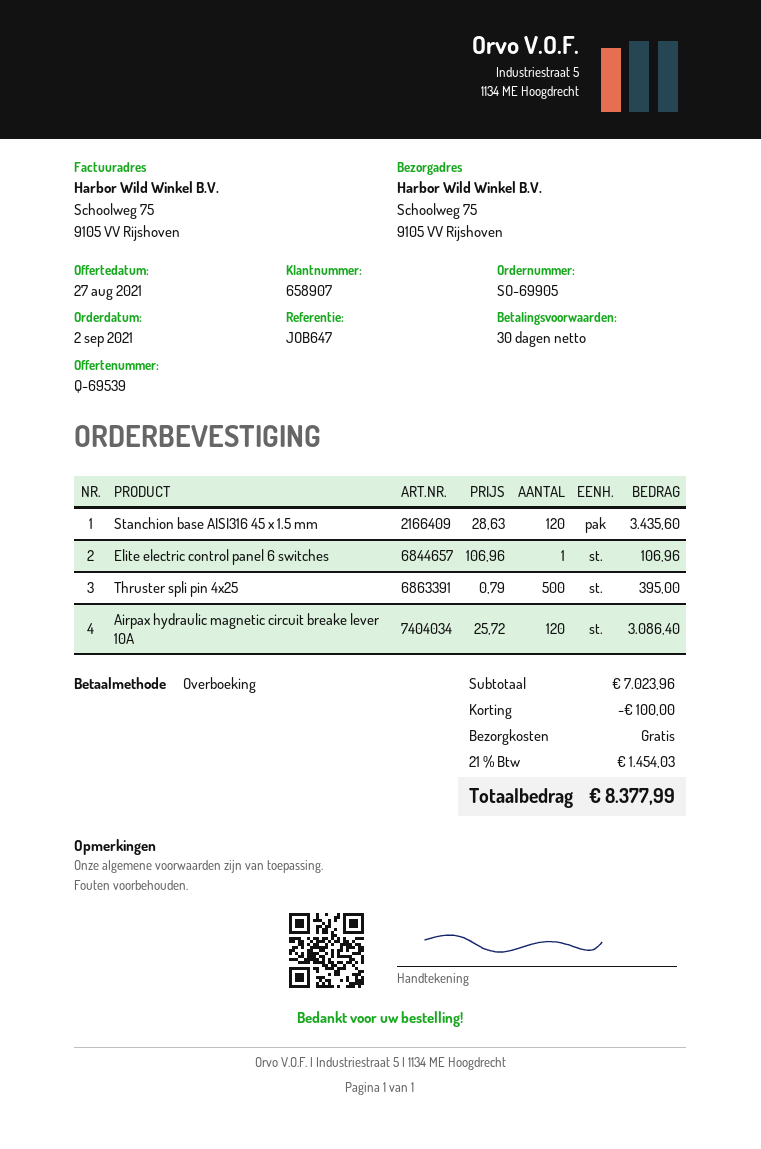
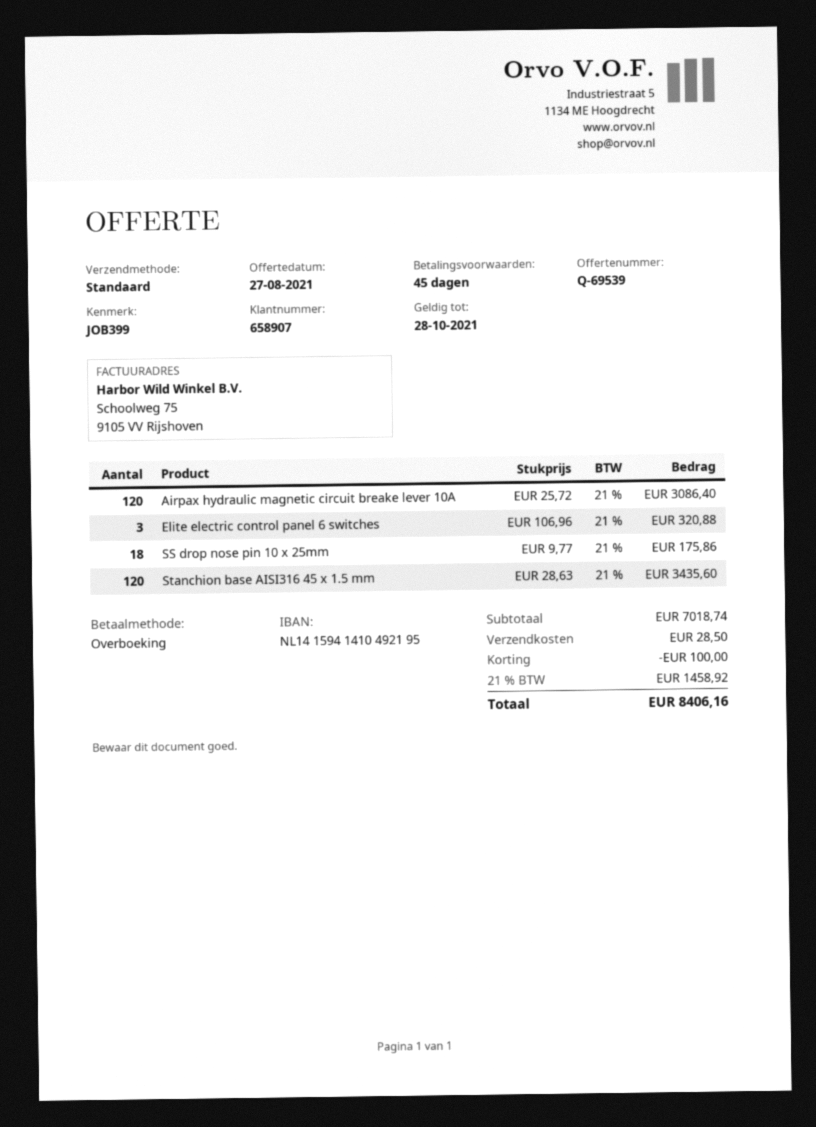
payment terms: 30 days -> 45 days
reference: JOB647 -> JOB399
Elite electric control panel 6 switches: 1 x 106.96 = 106.96 -> 3 x 106.96 = 320.88
Thruster spli pin 4x25: 500 x 0.79 = 395.00 -> none
SS drop nose pin 10 x 25mm: none -> 18 x 9.77 = 175.86
subtotal: 7023.96 -> 7018.74
shipping: 0.00 -> 28.50
tax: 21% = 1454.03 -> 21% = 1458.92
total: 8377.99 -> 8406.16

